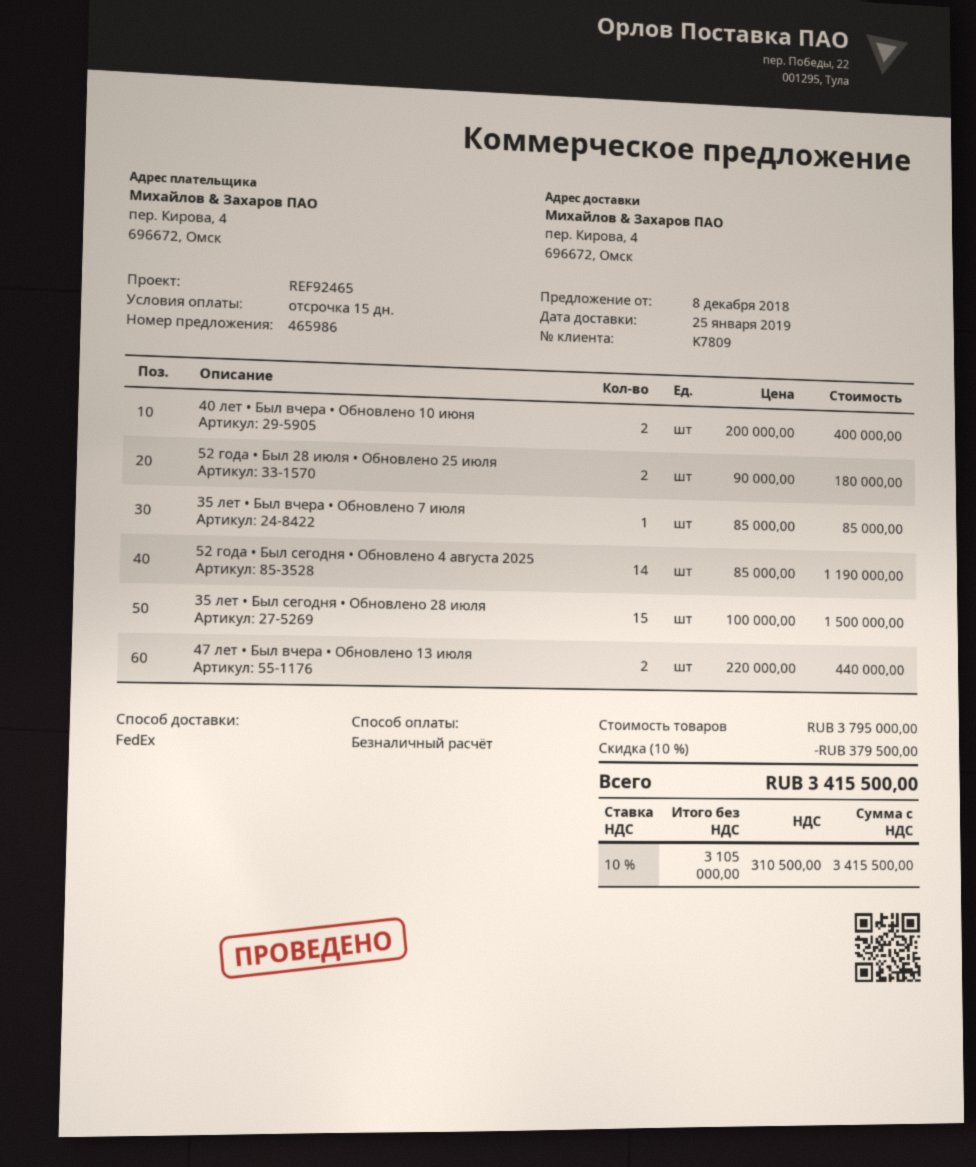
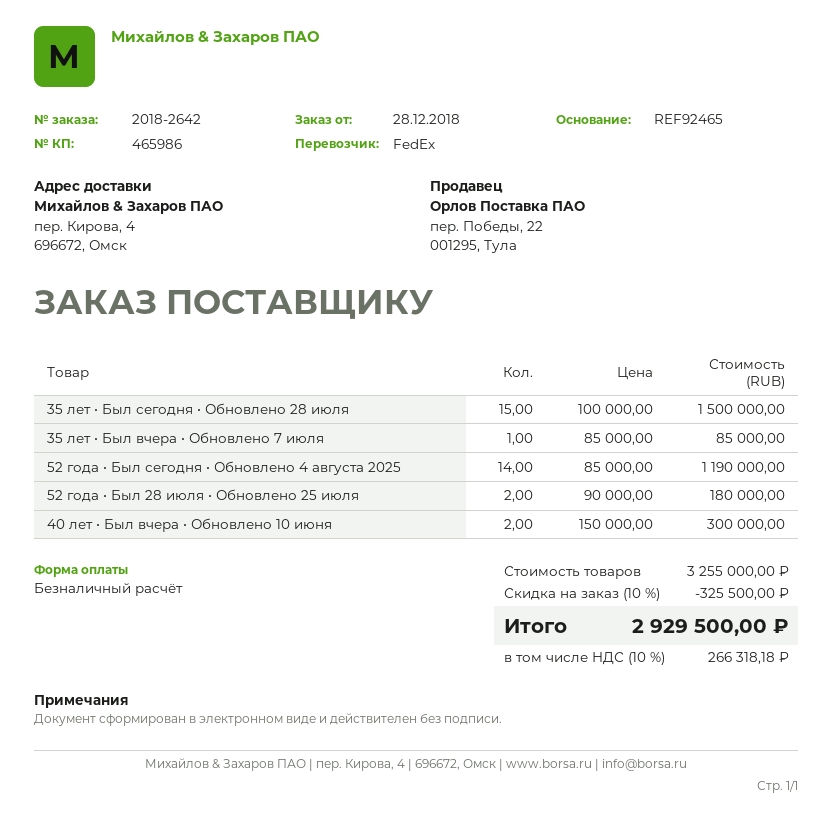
40 лет • Был вчера • Обновлено 10 июня: 2 x 200000.00 = 400000.00 -> 2 x 150000.00 = 300000.00
47 лет • Был вчера • Обновлено 13 июля: 2 x 220000.00 = 440000.00 -> none
subtotal: 3795000.00 -> 3255000.00
discount: 10% = 379500.00 -> 10% = 325500.00
tax: 10% = 310500.00 -> 10% = 266318.18
total: 3415500.00 -> 2929500.00

